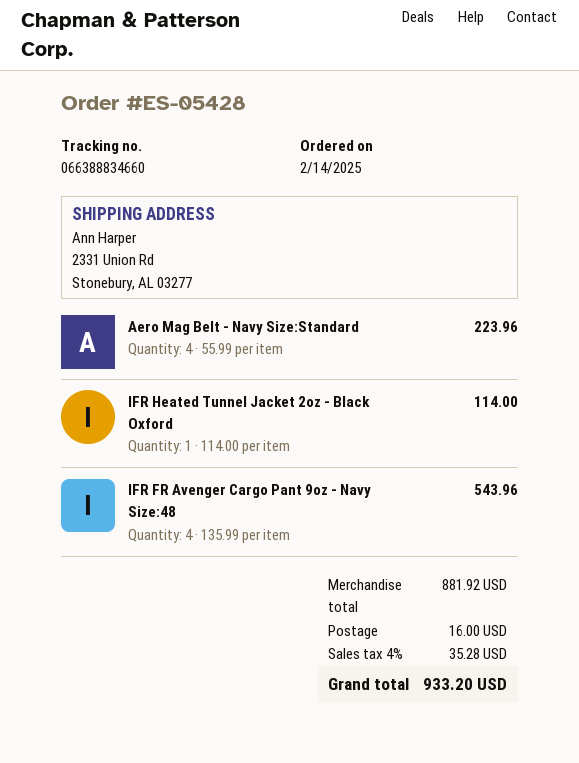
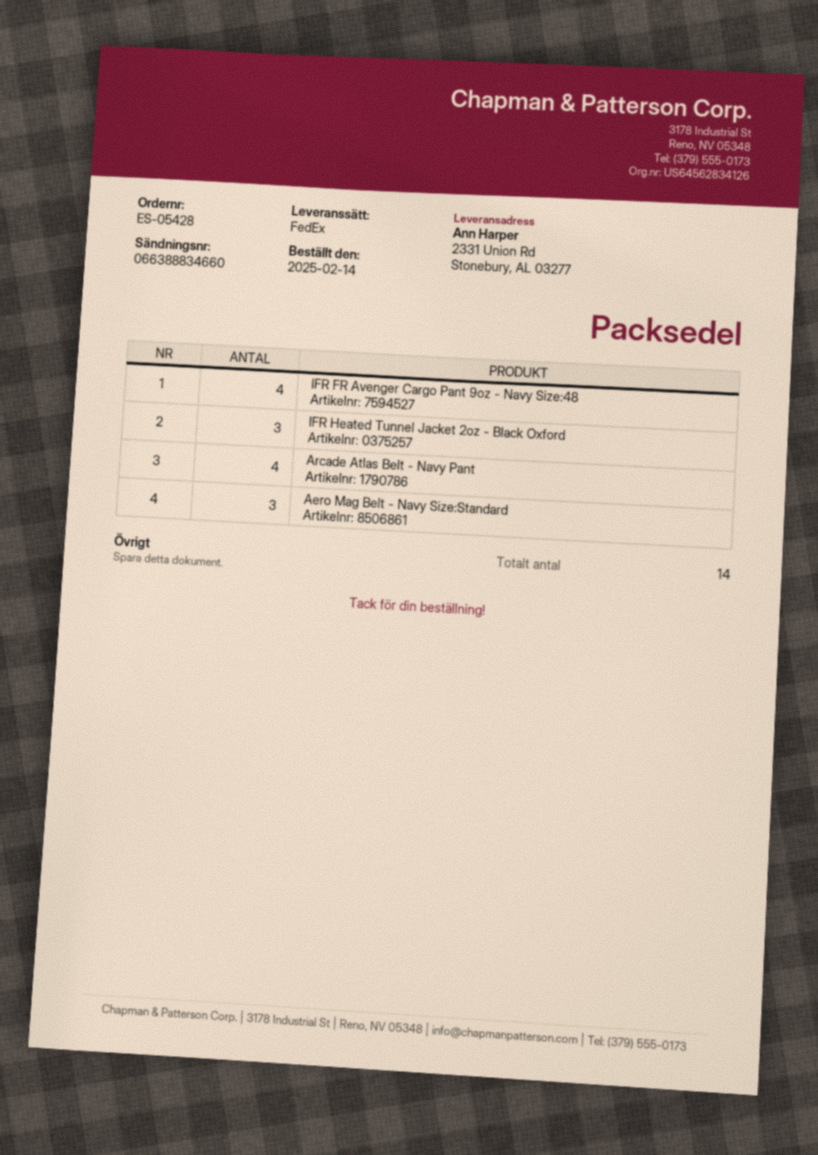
Aero Mag Belt - Navy Size:Standard: 4 -> 3
IFR Heated Tunnel Jacket 2oz - Black Oxford: 1 -> 3
Arcade Atlas Belt - Navy Pant: none -> 4

